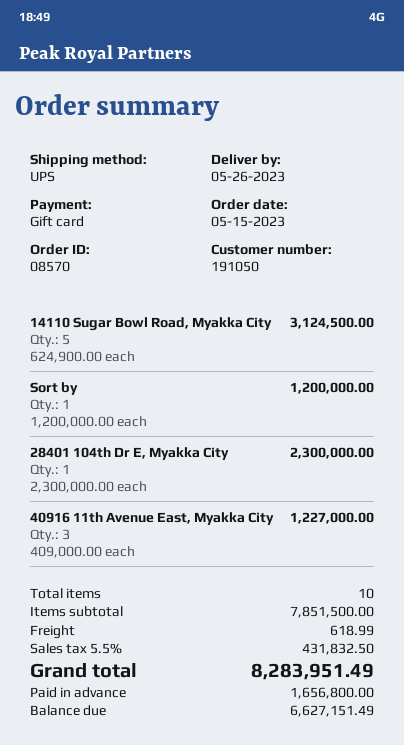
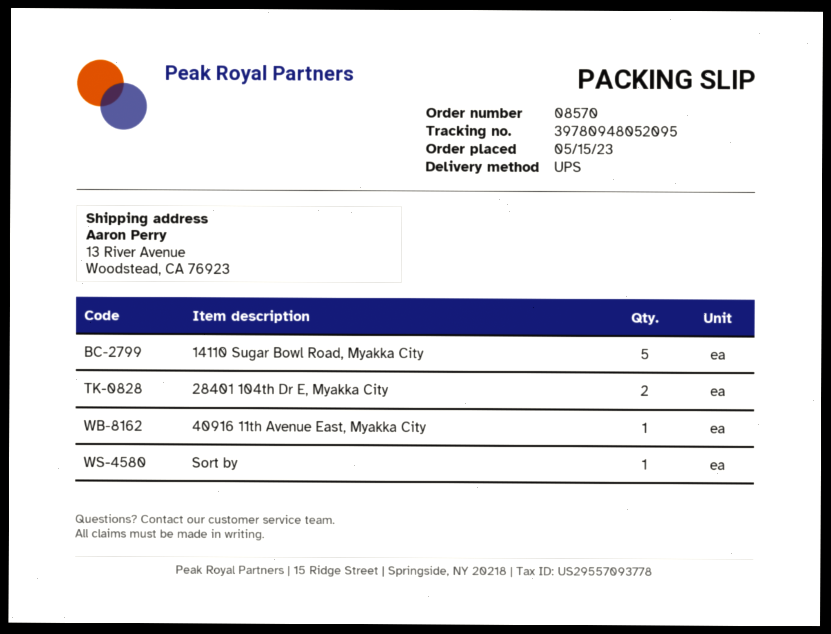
28401 104th Dr E, Myakka City: 1 -> 2
40916 11th Avenue East, Myakka City: 3 -> 1

